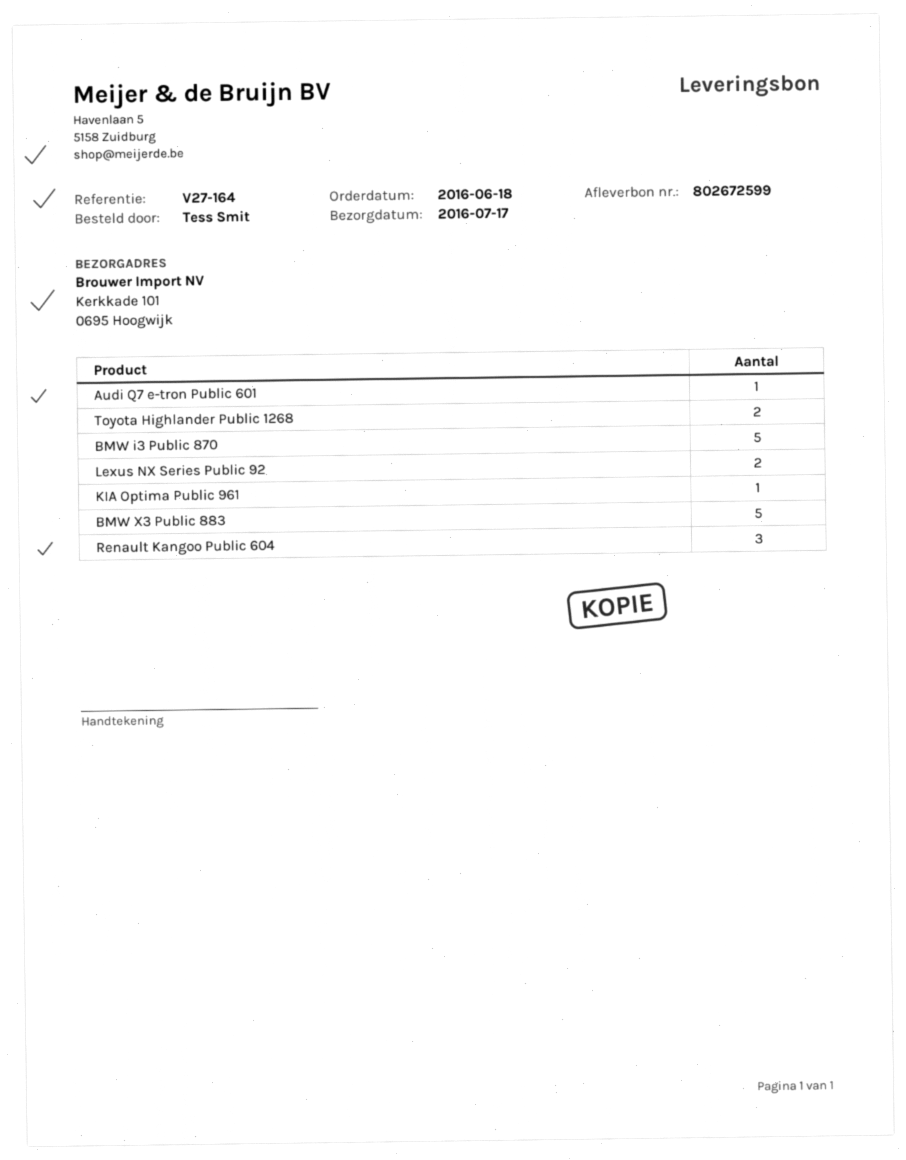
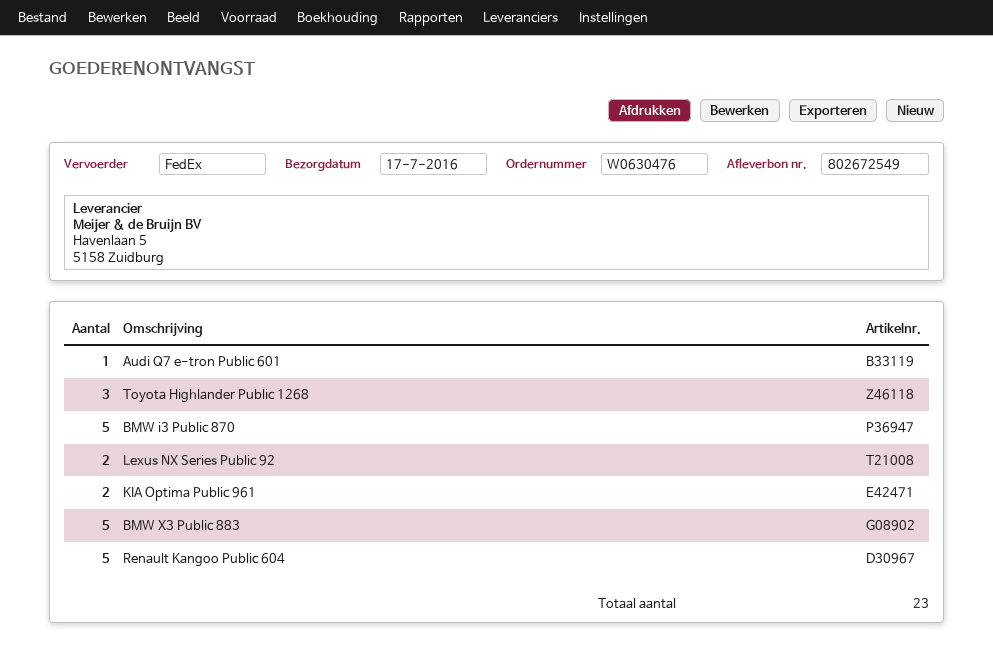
delivery note number: 802672599 -> 802672549
Toyota Highlander Public 1268: 2 -> 3
KIA Optima Public 961: 1 -> 2
Renault Kangoo Public 604: 3 -> 5

